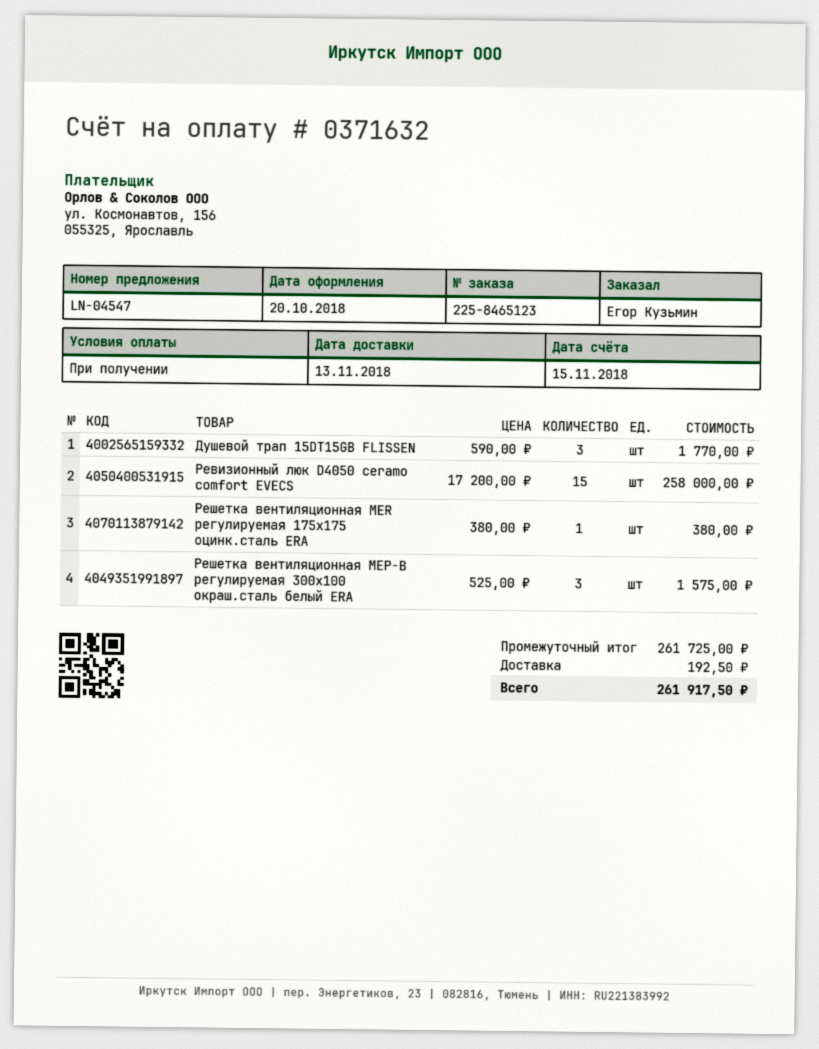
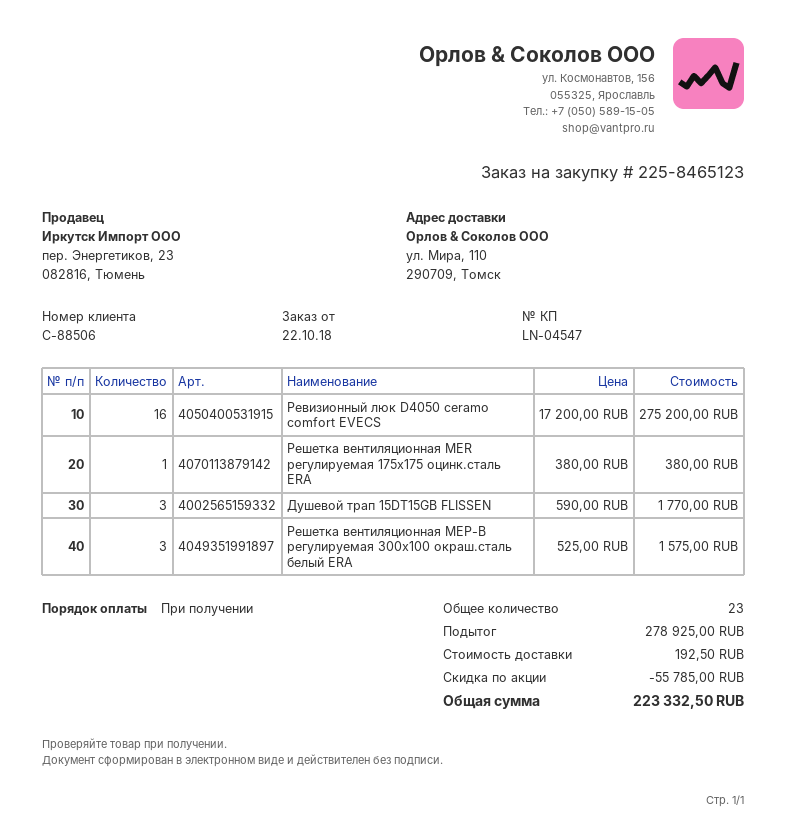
order date: 2018-10-20 -> 2018-10-22
Ревизионный люк D4050 ceramo comfort EVECS: 15 x 17200.00 = 258000.00 -> 16 x 17200.00 = 275200.00
subtotal: 261725.00 -> 278925.00
discount: none -> 55785.00
total: 261917.50 -> 223332.50

